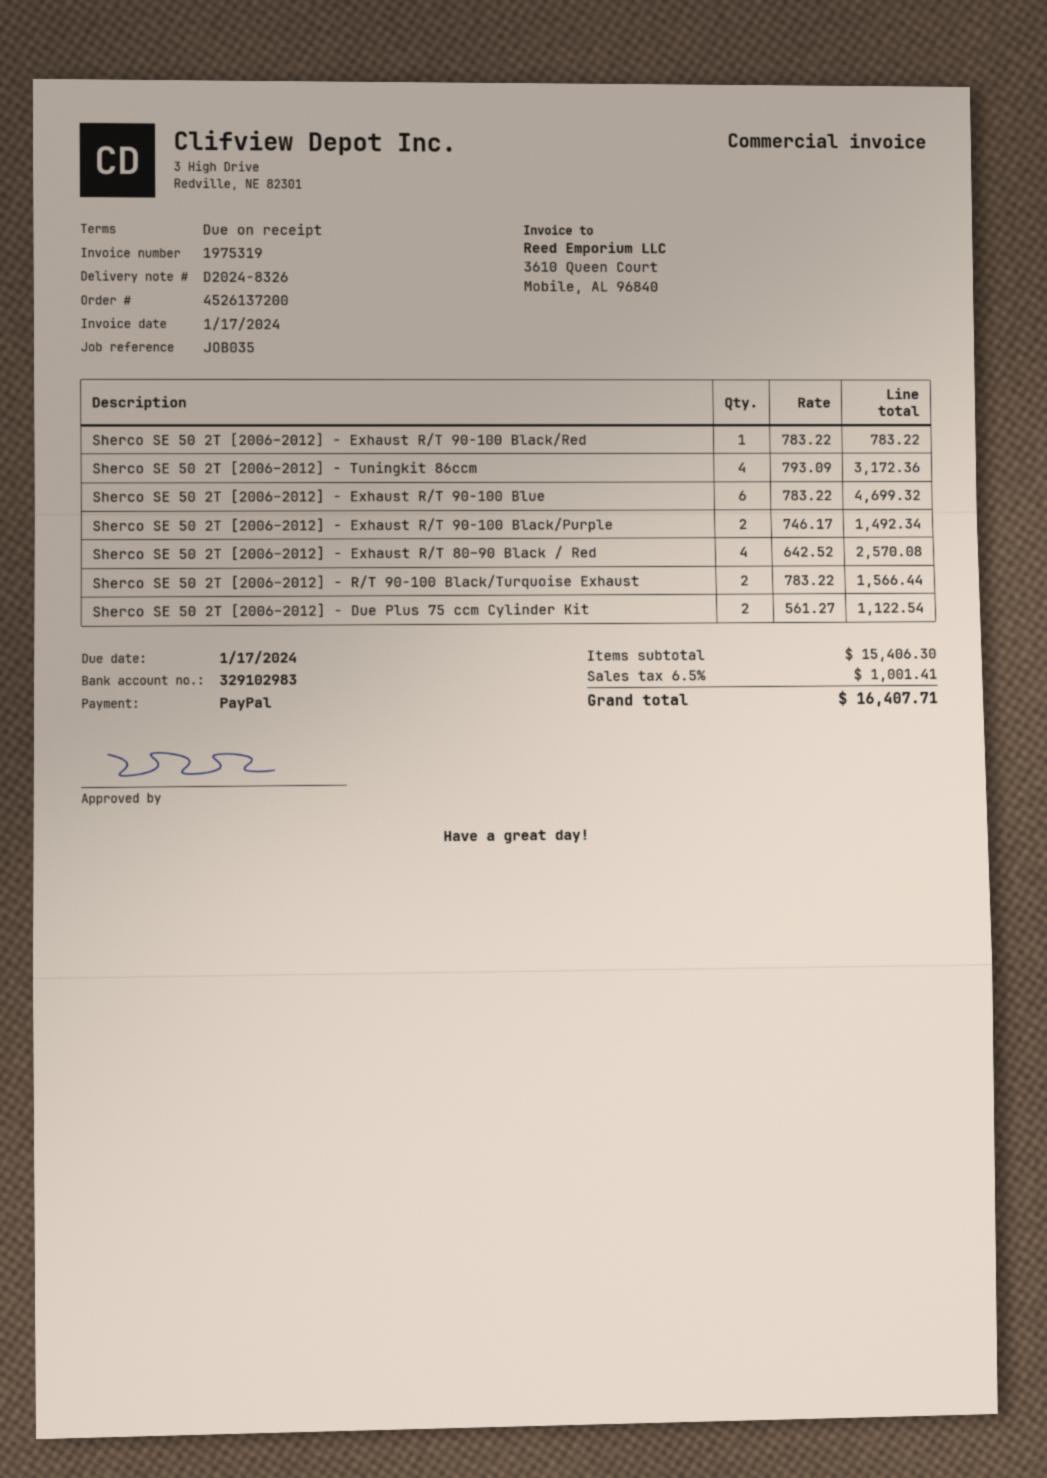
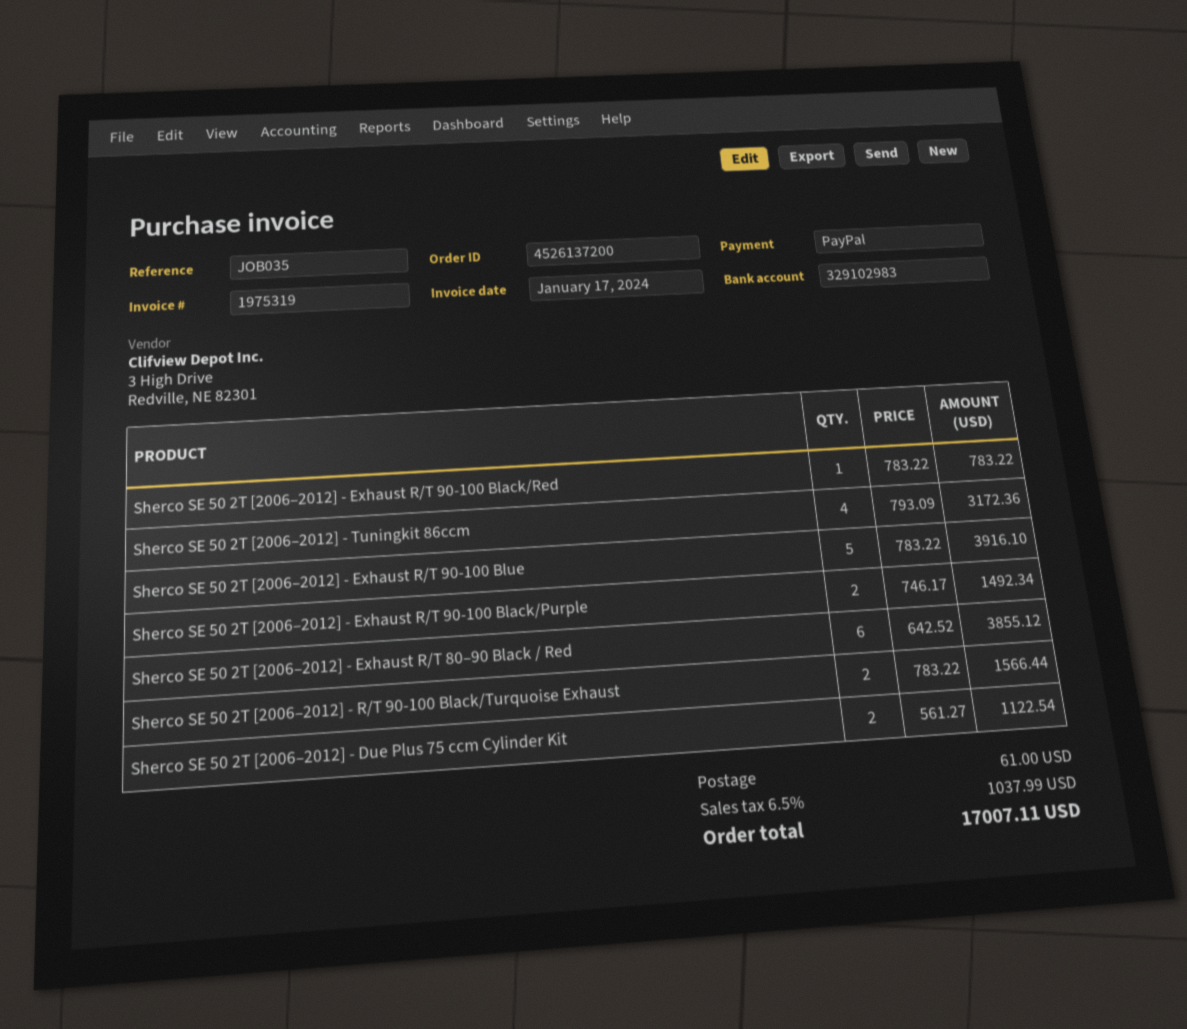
Sherco SE 50 2T [2006–2012] - Exhaust R/T 90-100 Blue: 6 x 783.22 = 4699.32 -> 5 x 783.22 = 3916.10
Sherco SE 50 2T [2006–2012] - Exhaust R/T 80–90 Black / Red: 4 x 642.52 = 2570.08 -> 6 x 642.52 = 3855.12
shipping: none -> 61.00
tax: 6.5% = 1001.41 -> 6.5% = 1037.99
total: 16407.71 -> 17007.11

